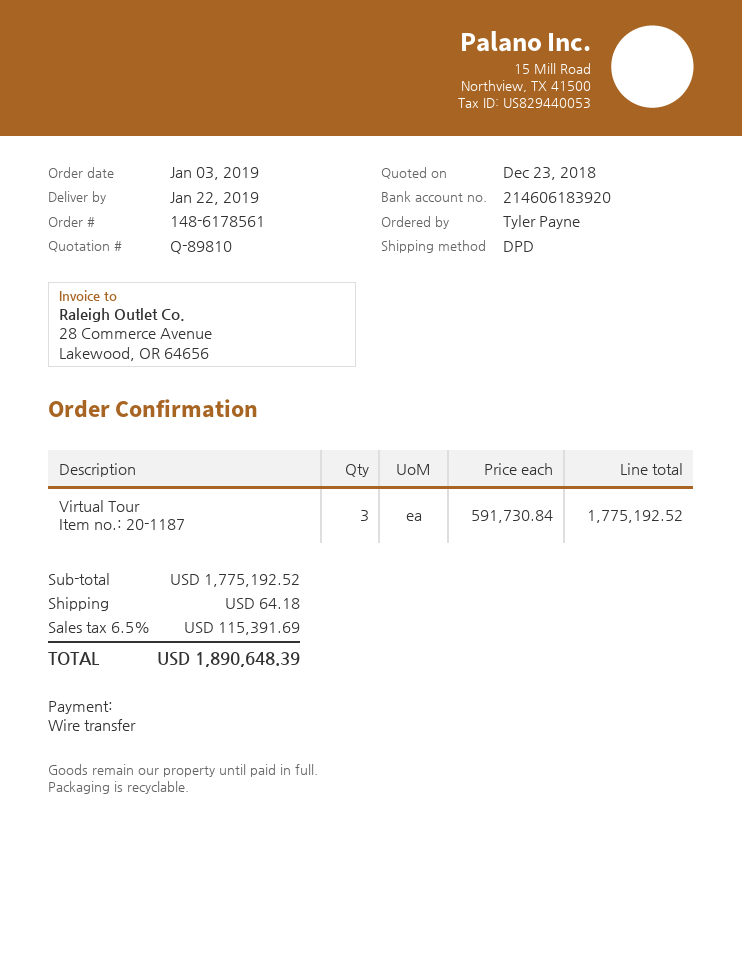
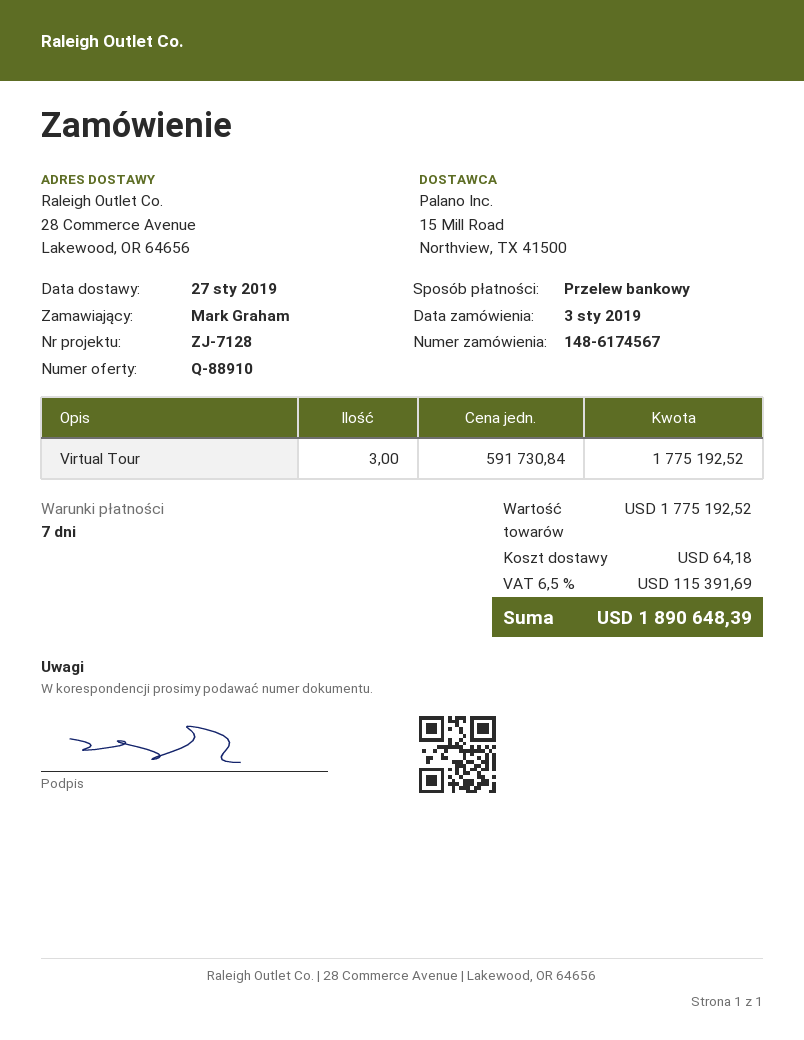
quote number: Q-89810 -> Q-88910
order number: 148-6178561 -> 148-6174567
delivery date: 2019-01-22 -> 2019-01-27
ordered by: Tyler Payne -> Mark Graham

